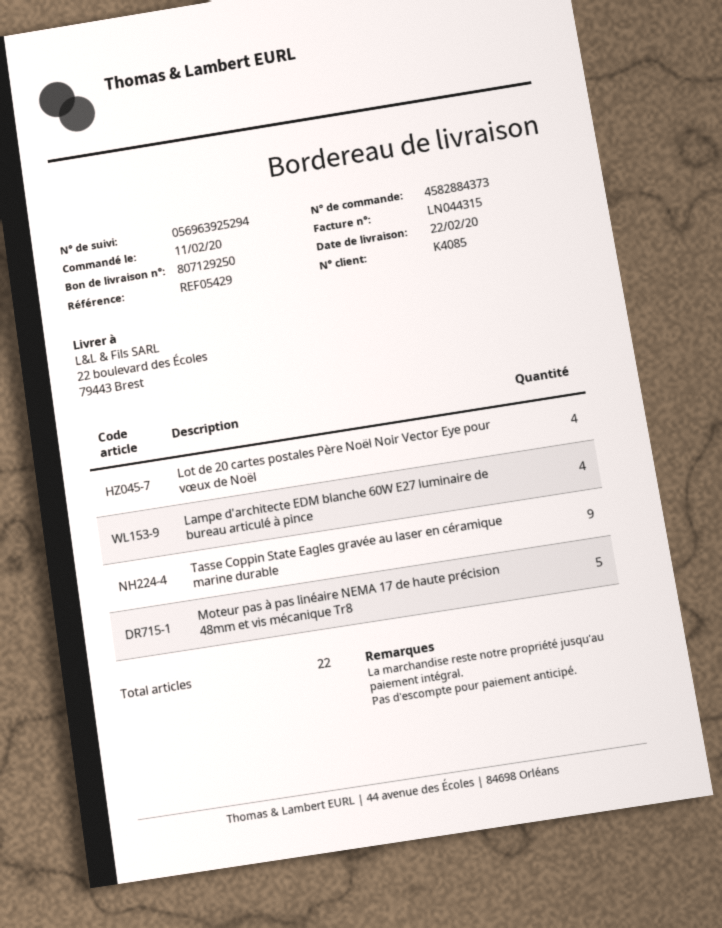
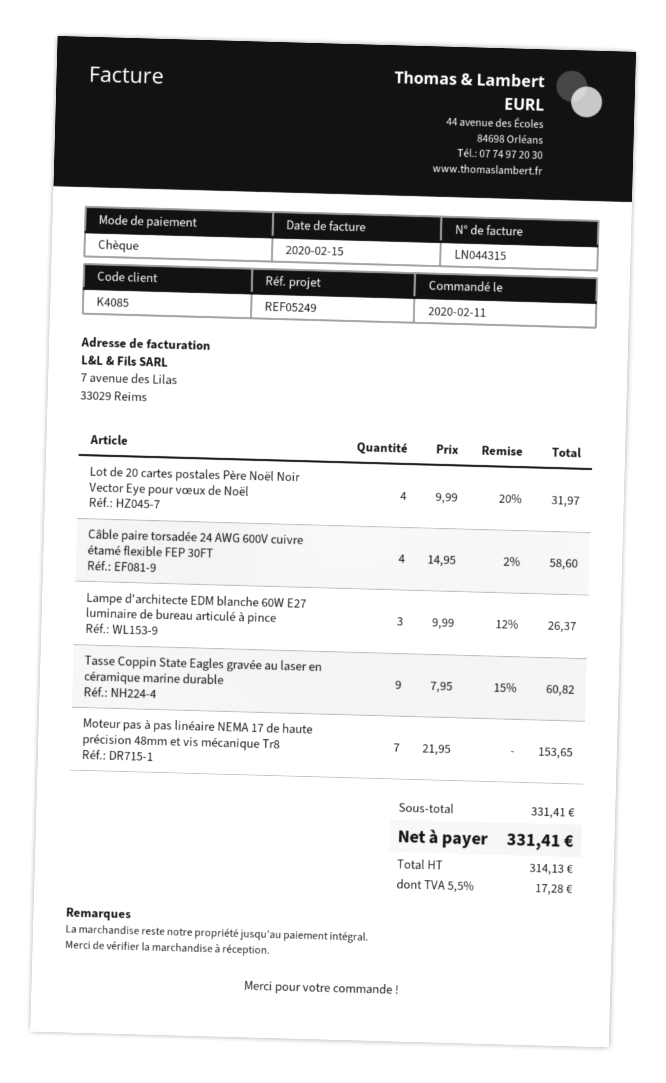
reference: REF05429 -> REF05249
Lampe d'architecte EDM blanche 60W E27 luminaire de bureau articulé à pince: 4 -> 3
Moteur pas à pas linéaire NEMA 17 de haute précision 48mm et vis mécanique Tr8: 5 -> 7
Câble paire torsadée 24 AWG 600V cuivre étamé flexible FEP 30FT: none -> 4

